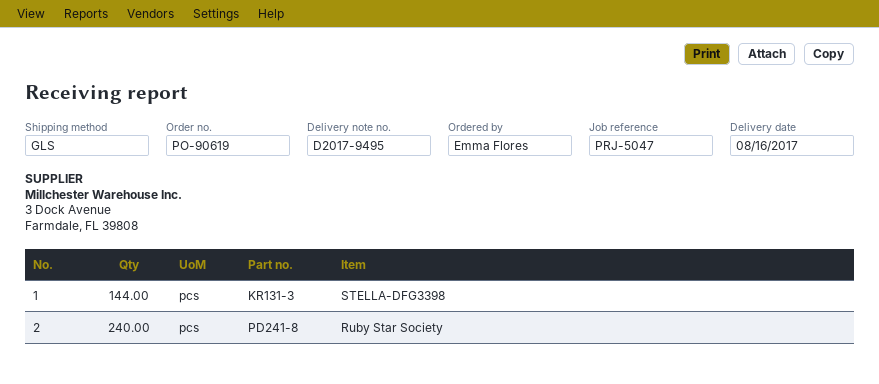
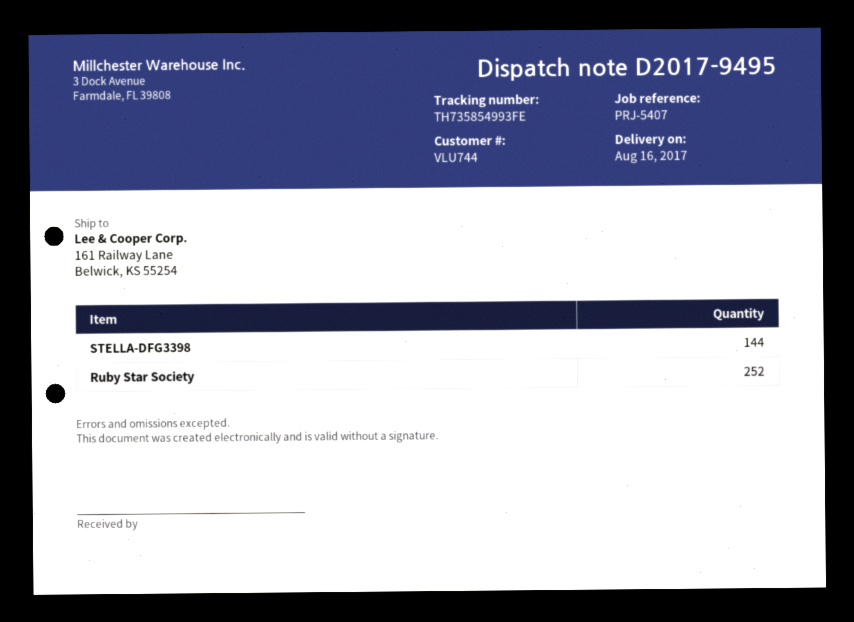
reference: PRJ-5047 -> PRJ-5407
Ruby Star Society: 240 -> 252

